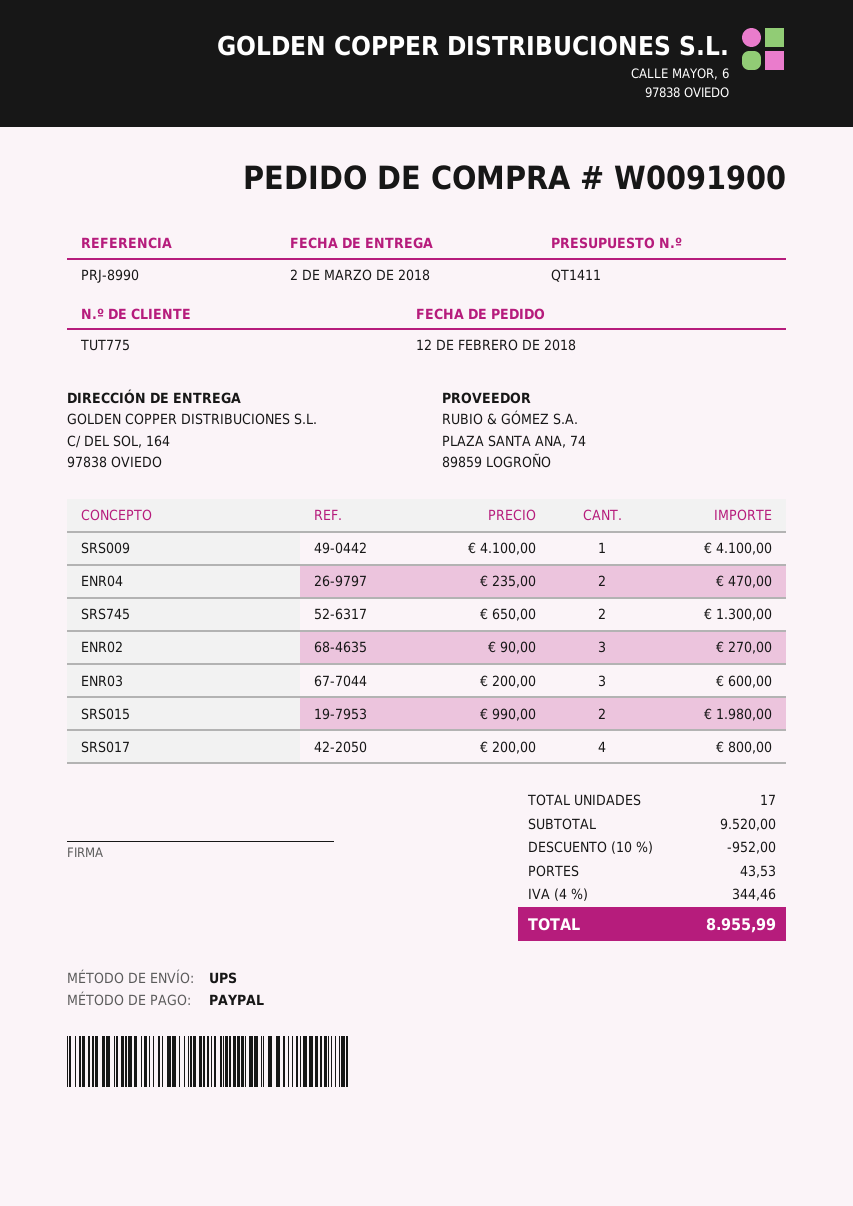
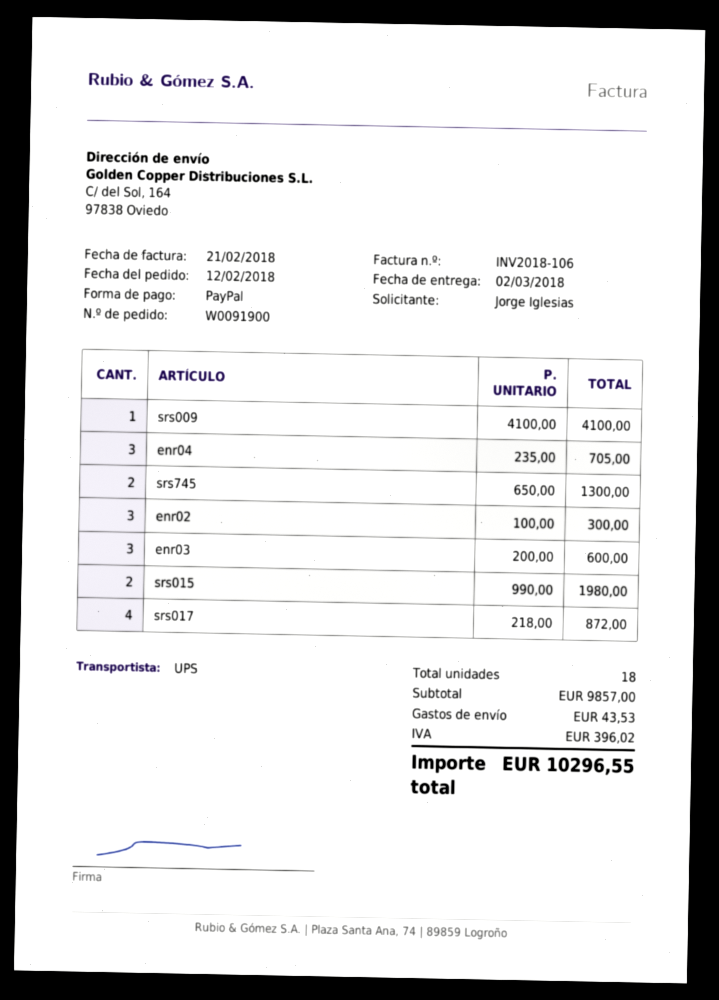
ENR04: 2 x 235.00 = 470.00 -> 3 x 235.00 = 705.00
ENR02: 3 x 90.00 = 270.00 -> 3 x 100.00 = 300.00
SRS017: 4 x 200.00 = 800.00 -> 4 x 218.00 = 872.00
total quantity: 17 -> 18
subtotal: 9520.00 -> 9857.00
discount: 10% = 952.00 -> none
tax: 344.46 -> 396.02
total: 8955.99 -> 10296.55

